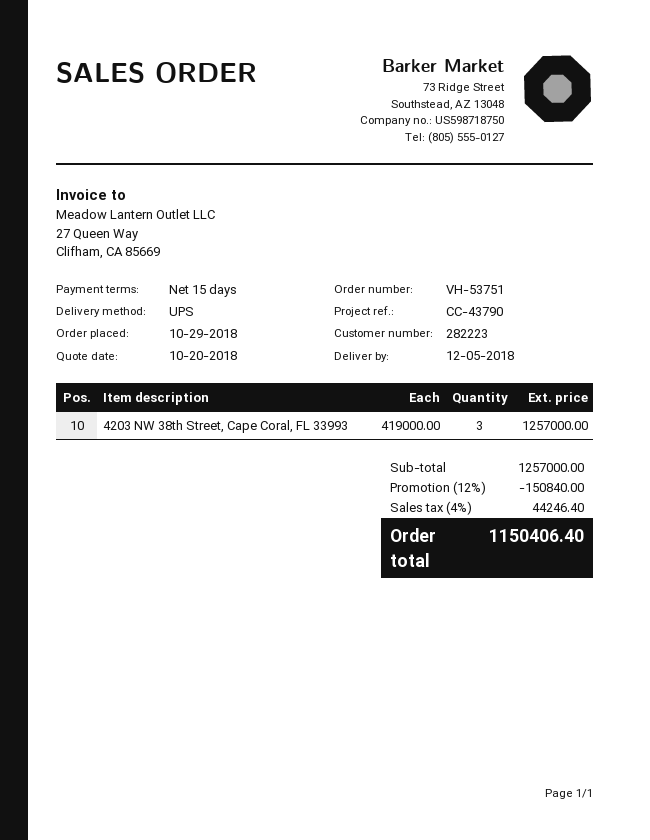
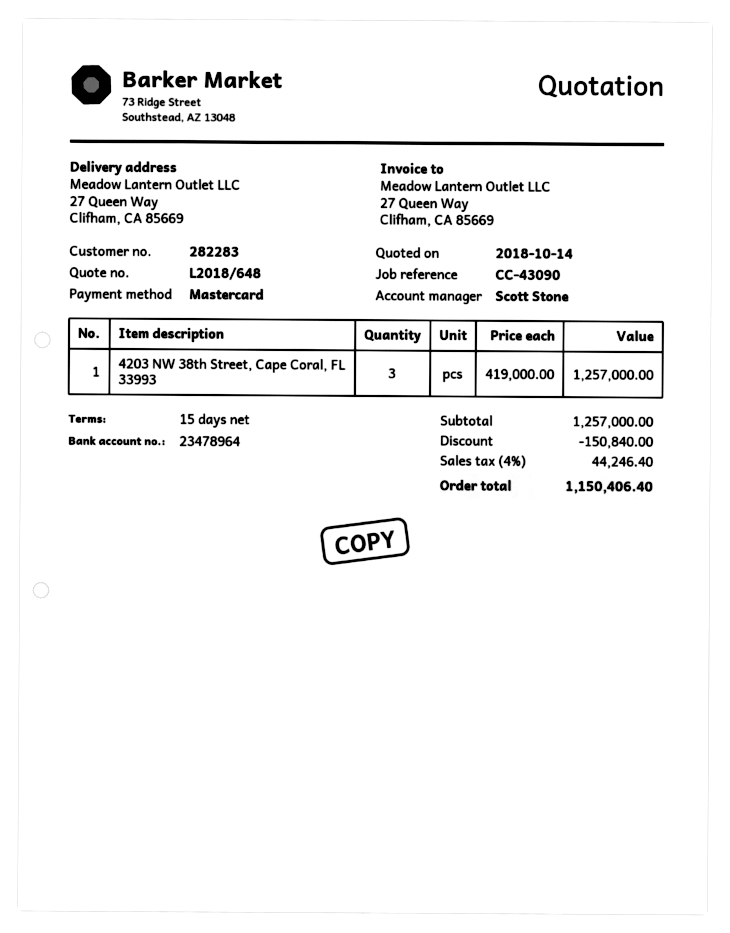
quote date: 2018-10-20 -> 2018-10-14
customer number: 282223 -> 282283
reference: CC-43790 -> CC-43090

